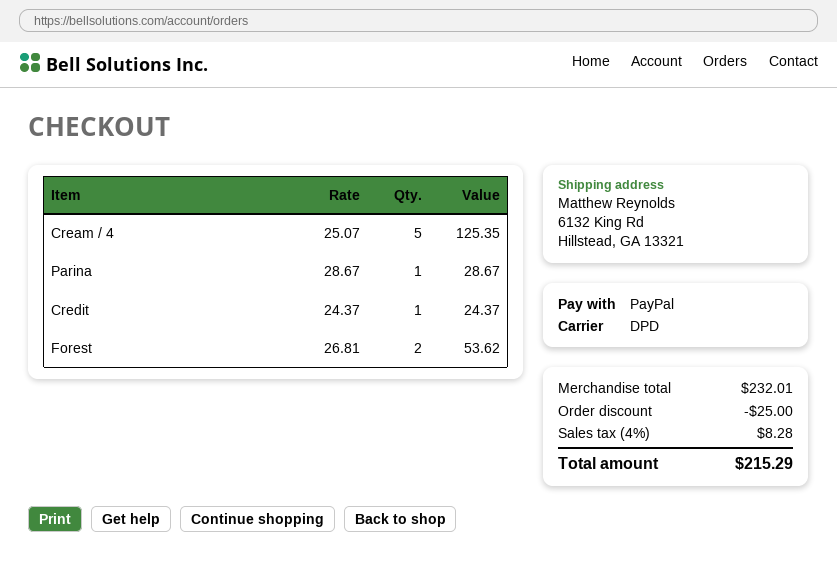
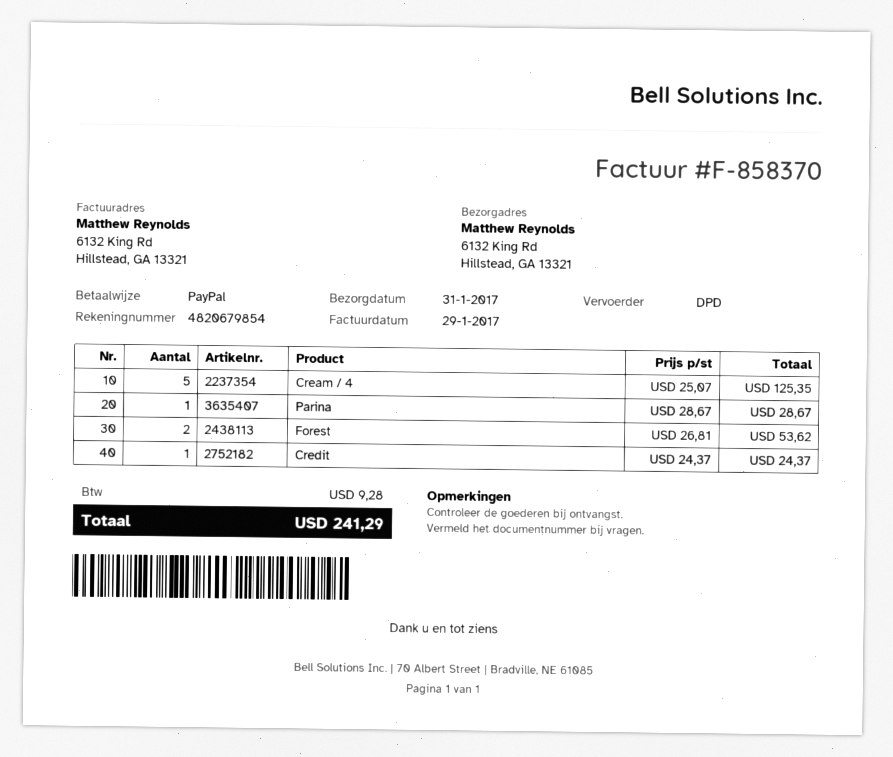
discount: 25.00 -> none
tax: 8.28 -> 9.28
total: 215.29 -> 241.29

